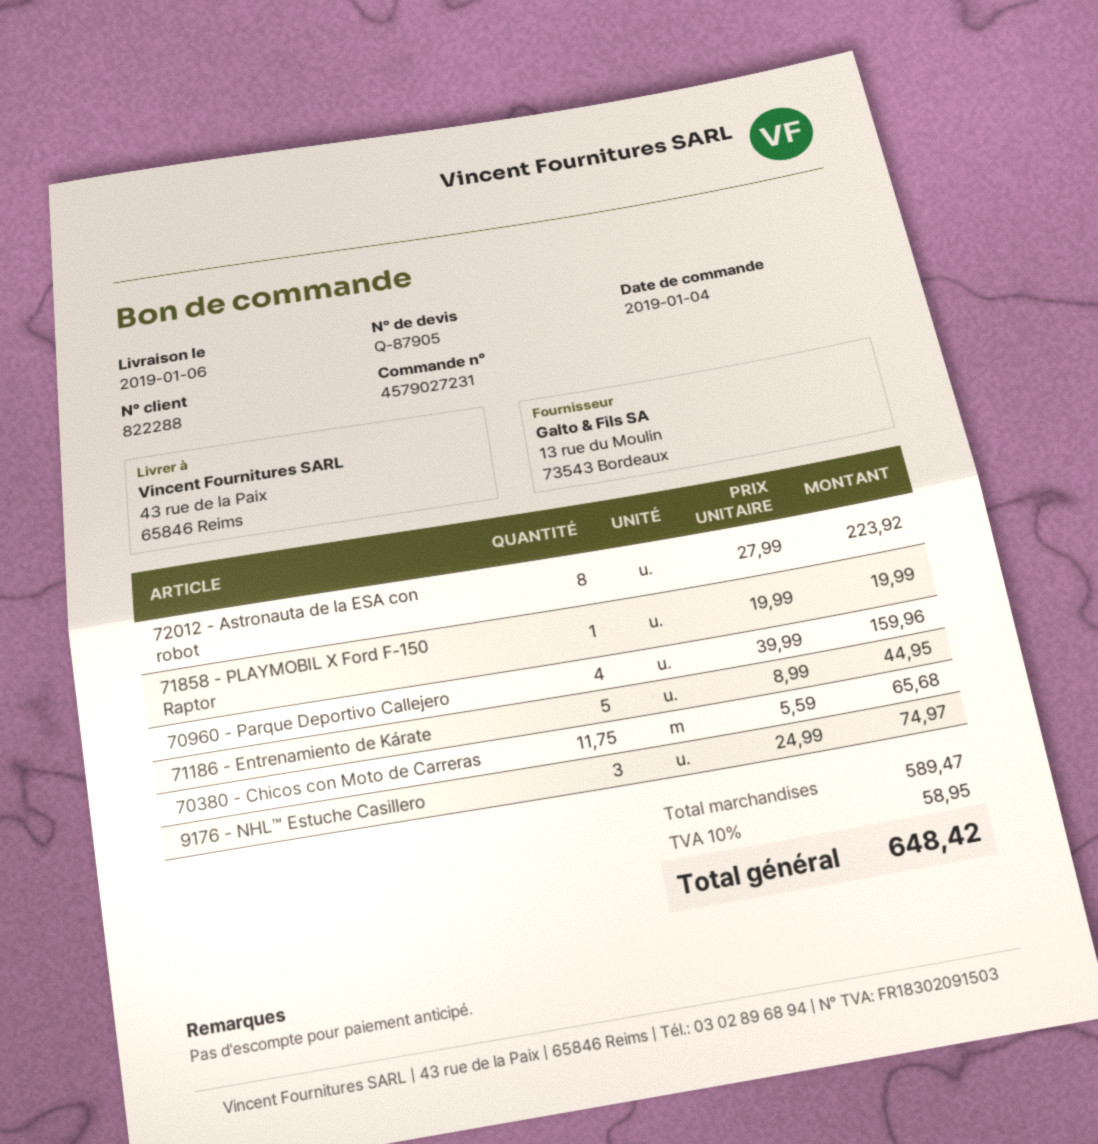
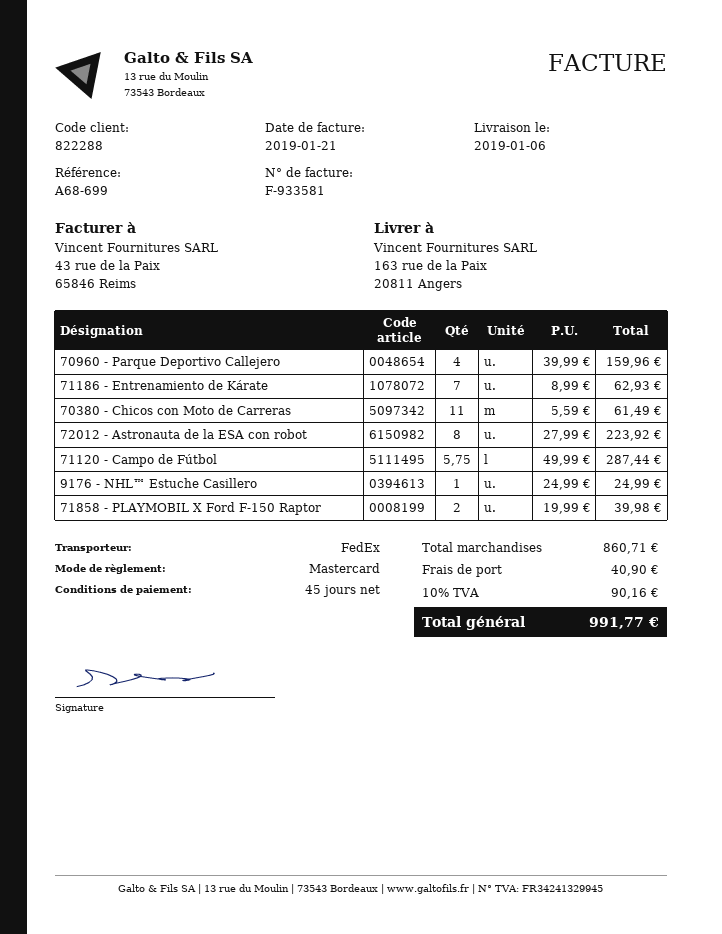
ship to: 43 rue de la Paix, 65846 Reims -> 163 rue de la Paix, 20811 Angers
71858 - PLAYMOBIL X Ford F-150 Raptor: 1 x 19.99 = 19.99 -> 2 x 19.99 = 39.98
71186 - Entrenamiento de Kárate: 5 x 8.99 = 44.95 -> 7 x 8.99 = 62.93
70380 - Chicos con Moto de Carreras: 11.75 x 5.59 = 65.68 -> 11 x 5.59 = 61.49
9176 - NHL™ Estuche Casillero: 3 x 24.99 = 74.97 -> 1 x 24.99 = 24.99
71120 - Campo de Fútbol: none -> 5.75 x 49.99 = 287.44
subtotal: 589.47 -> 860.71
shipping: none -> 40.90
tax: 10% = 58.95 -> 10% = 90.16
total: 648.42 -> 991.77

